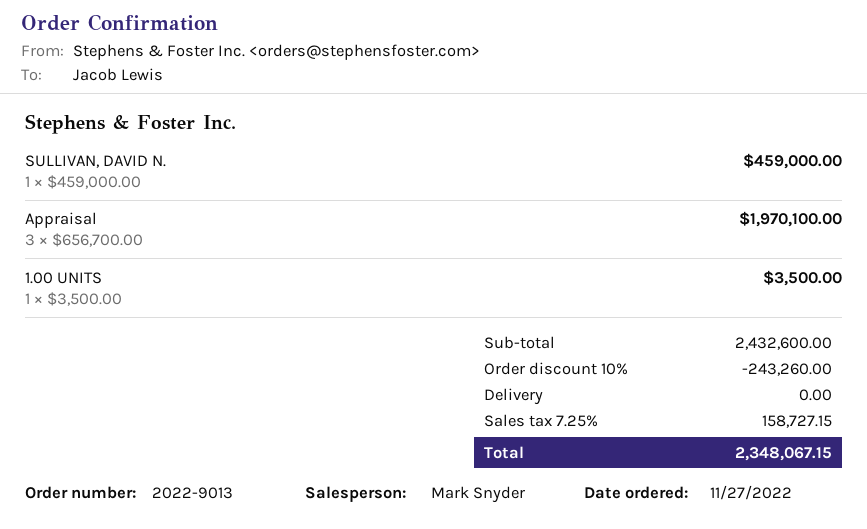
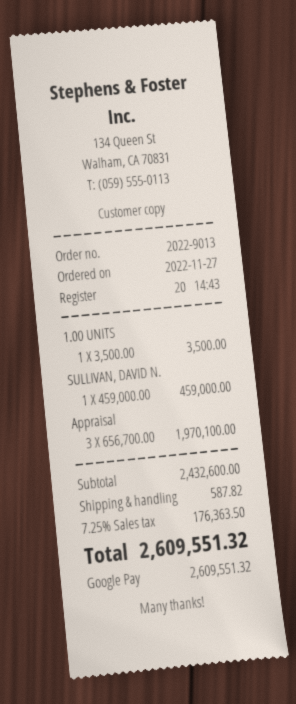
discount: 10% = 243260.00 -> none
shipping: 0.00 -> 587.82
tax: 7.25% = 158727.15 -> 7.25% = 176363.50
total: 2348067.15 -> 2609551.32

